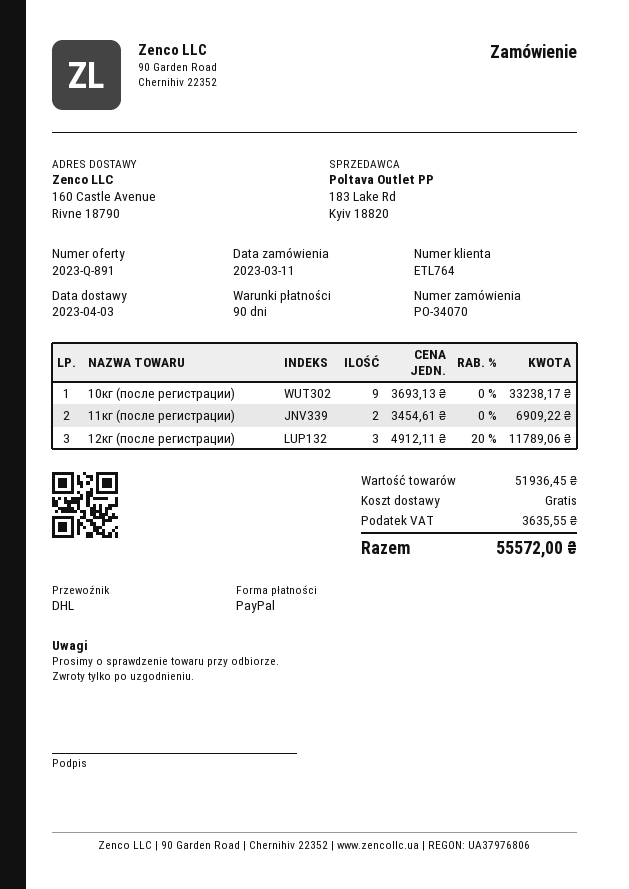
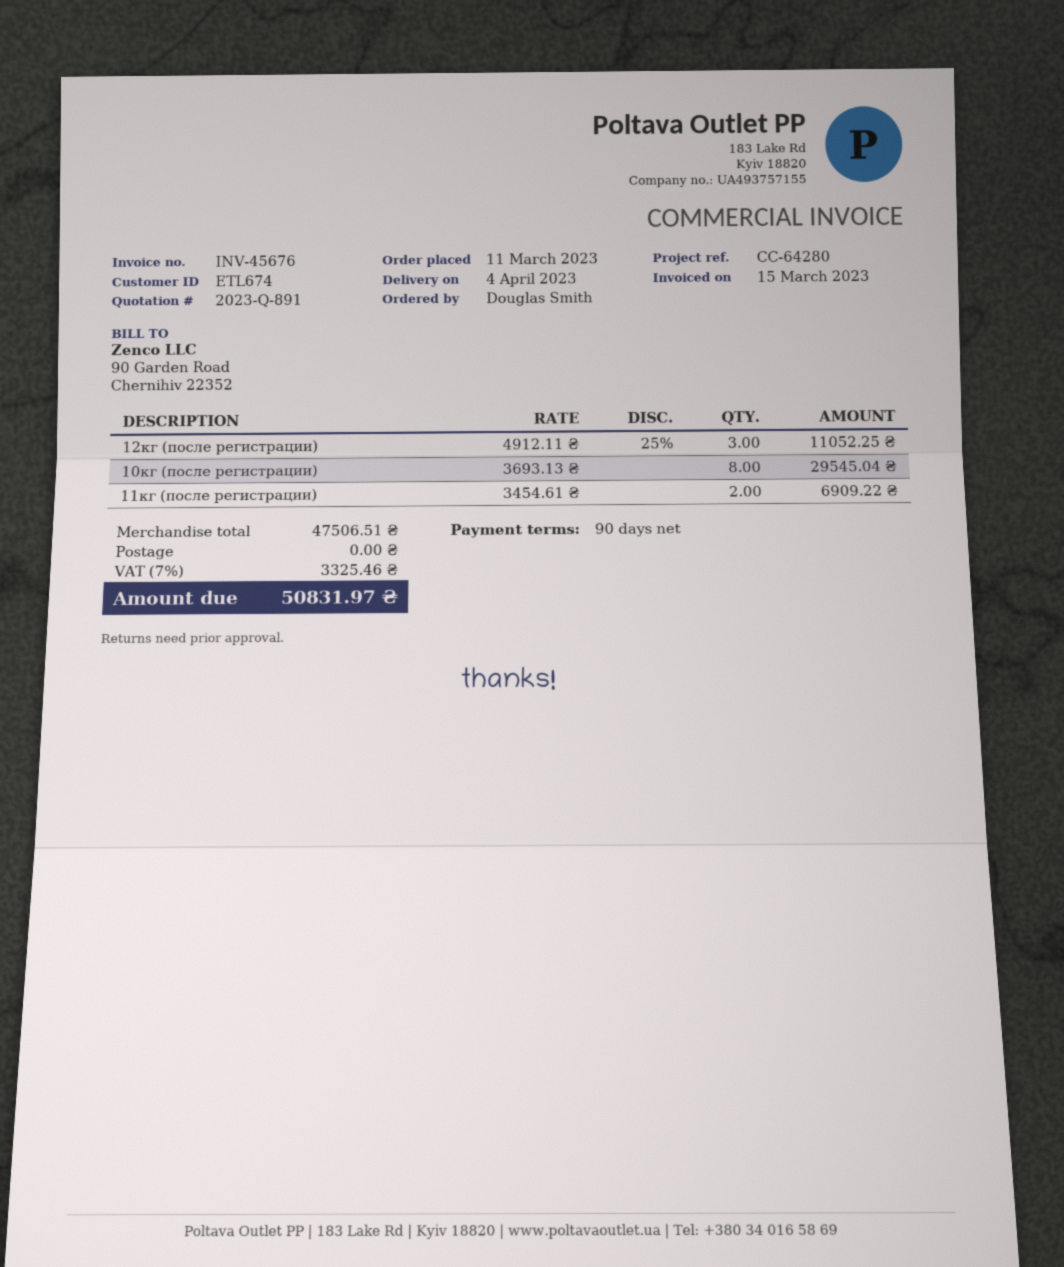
delivery date: 2023-04-03 -> 2023-04-04
customer number: ETL764 -> ETL674
10кг (после регистрации): 9 x 3693.13 = 33238.17 -> 8 x 3693.13 = 29545.04
12кг (после регистрации): 3 x 4912.11 - 20% = 11789.06 -> 3 x 4912.11 - 25% = 11052.25
subtotal: 51936.45 -> 47506.51
tax: 3635.55 -> 3325.46
total: 55572.00 -> 50831.97

